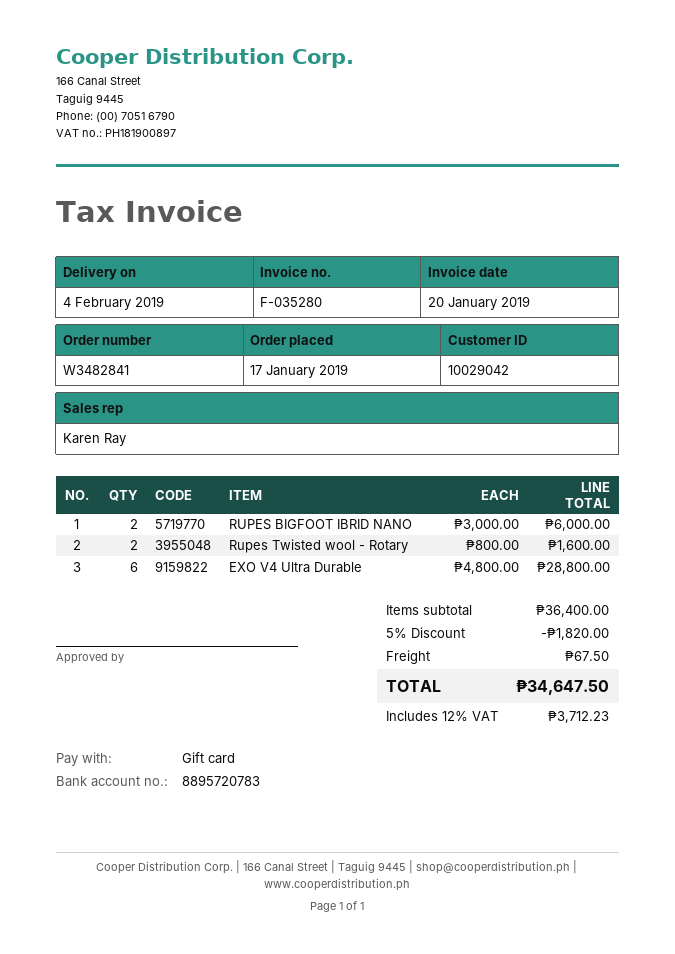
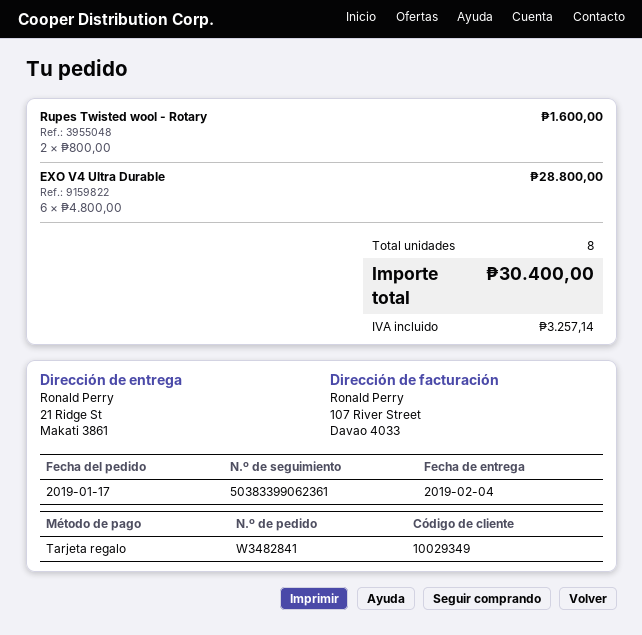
customer number: 10029042 -> 10029349
RUPES BIGFOOT IBRID NANO: 2 x 3000.00 = 6000.00 -> none
discount: 5% = 1820.00 -> none
shipping: 67.50 -> none
tax: 3712.23 -> 3257.14
total: 34647.50 -> 30400.00

